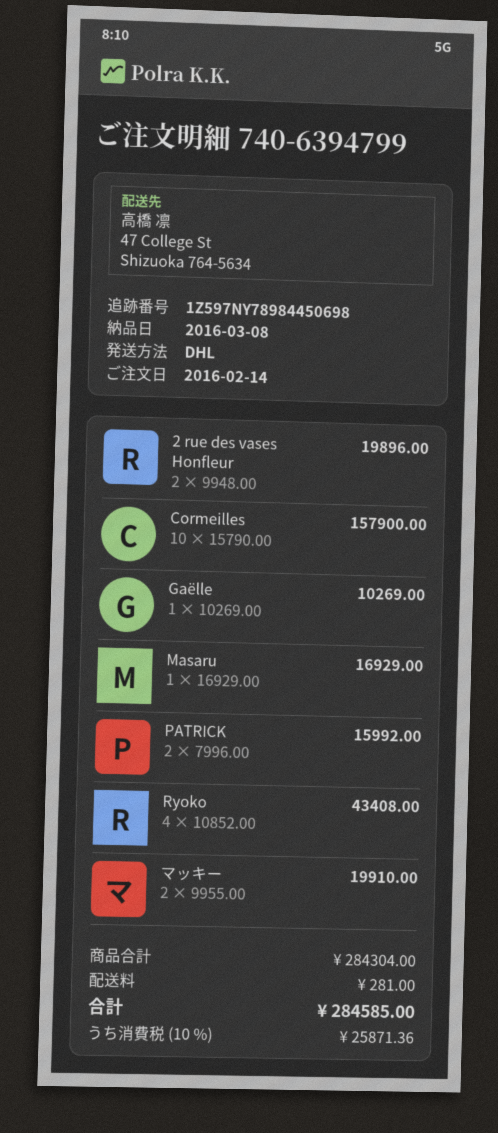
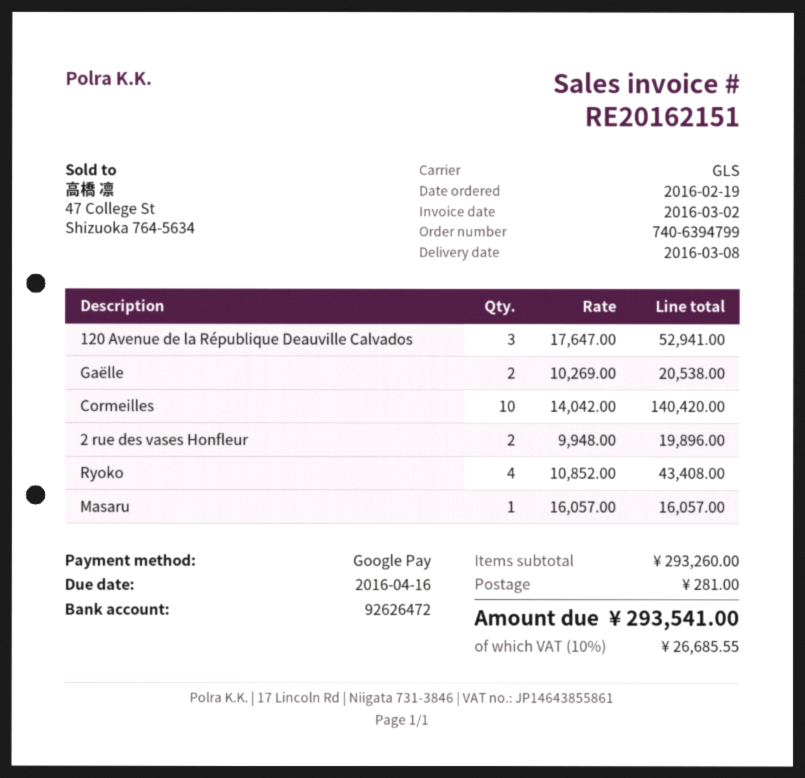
order date: 2016-02-14 -> 2016-02-19
shipping method: DHL -> GLS
Cormeilles: 10 x 15790.00 = 157900.00 -> 10 x 14042.00 = 140420.00
Gaëlle: 1 x 10269.00 = 10269.00 -> 2 x 10269.00 = 20538.00
Masaru: 1 x 16929.00 = 16929.00 -> 1 x 16057.00 = 16057.00
PATRICK: 2 x 7996.00 = 15992.00 -> none
マッキー: 2 x 9955.00 = 19910.00 -> none
120 Avenue de la République Deauville Calvados: none -> 3 x 17647.00 = 52941.00
subtotal: 284304.00 -> 293260.00
tax: 10% = 25871.36 -> 10% = 26685.55
total: 284585.00 -> 293541.00

